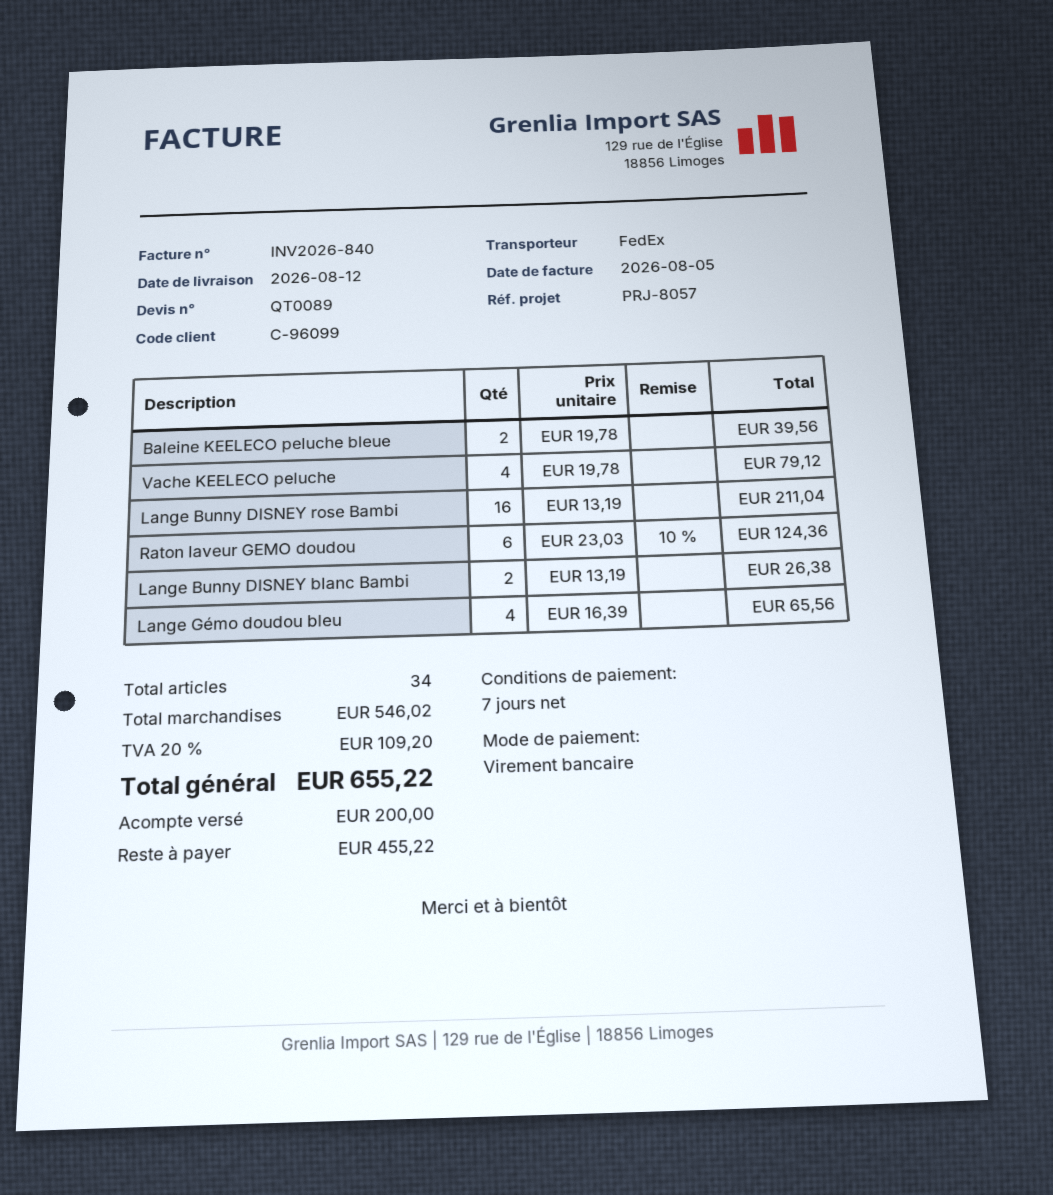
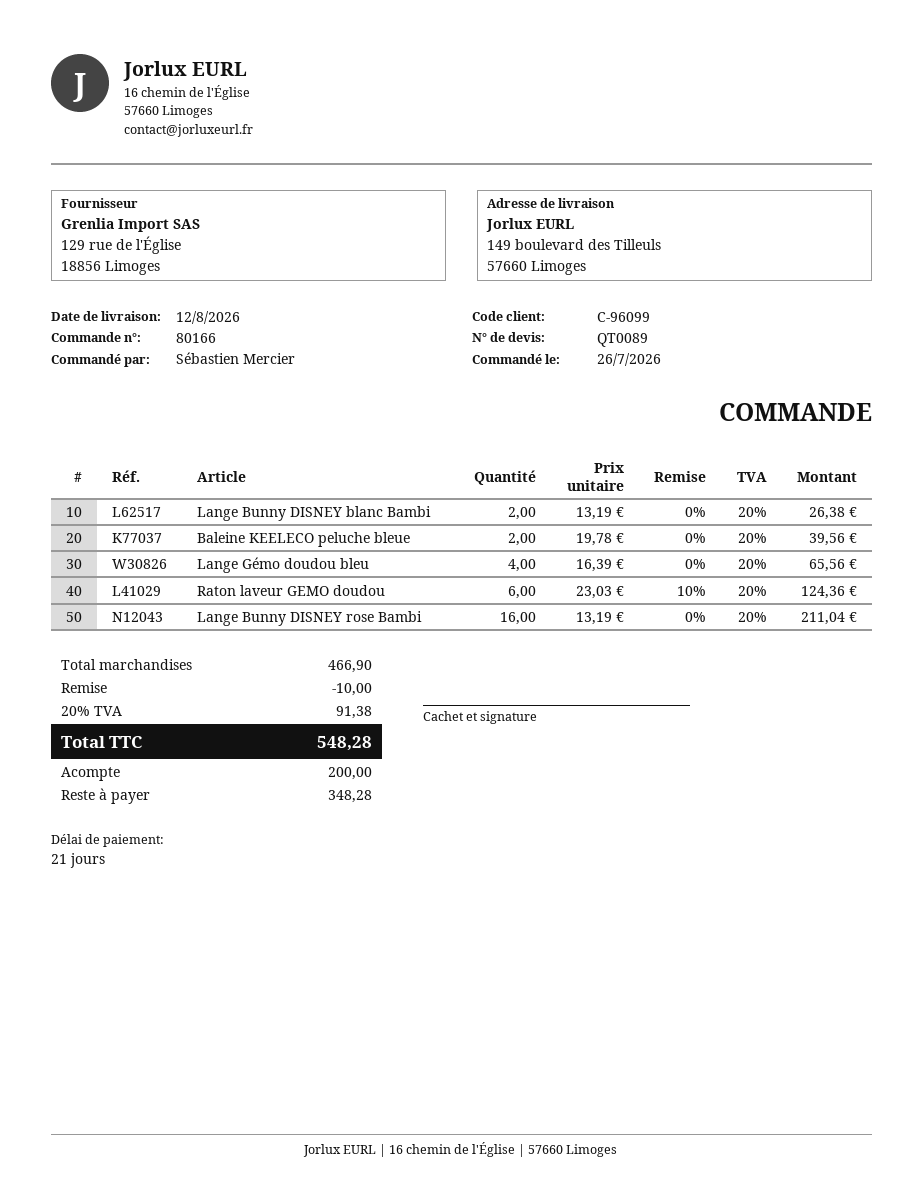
payment terms: 7 days -> 21 days
Vache KEELECO peluche: 4 x 19.78 = 79.12 -> none
subtotal: 546.02 -> 466.90
discount: none -> 10.00
tax: 20% = 109.20 -> 20% = 91.38
total: 655.22 -> 548.28
balance: 455.22 -> 348.28

